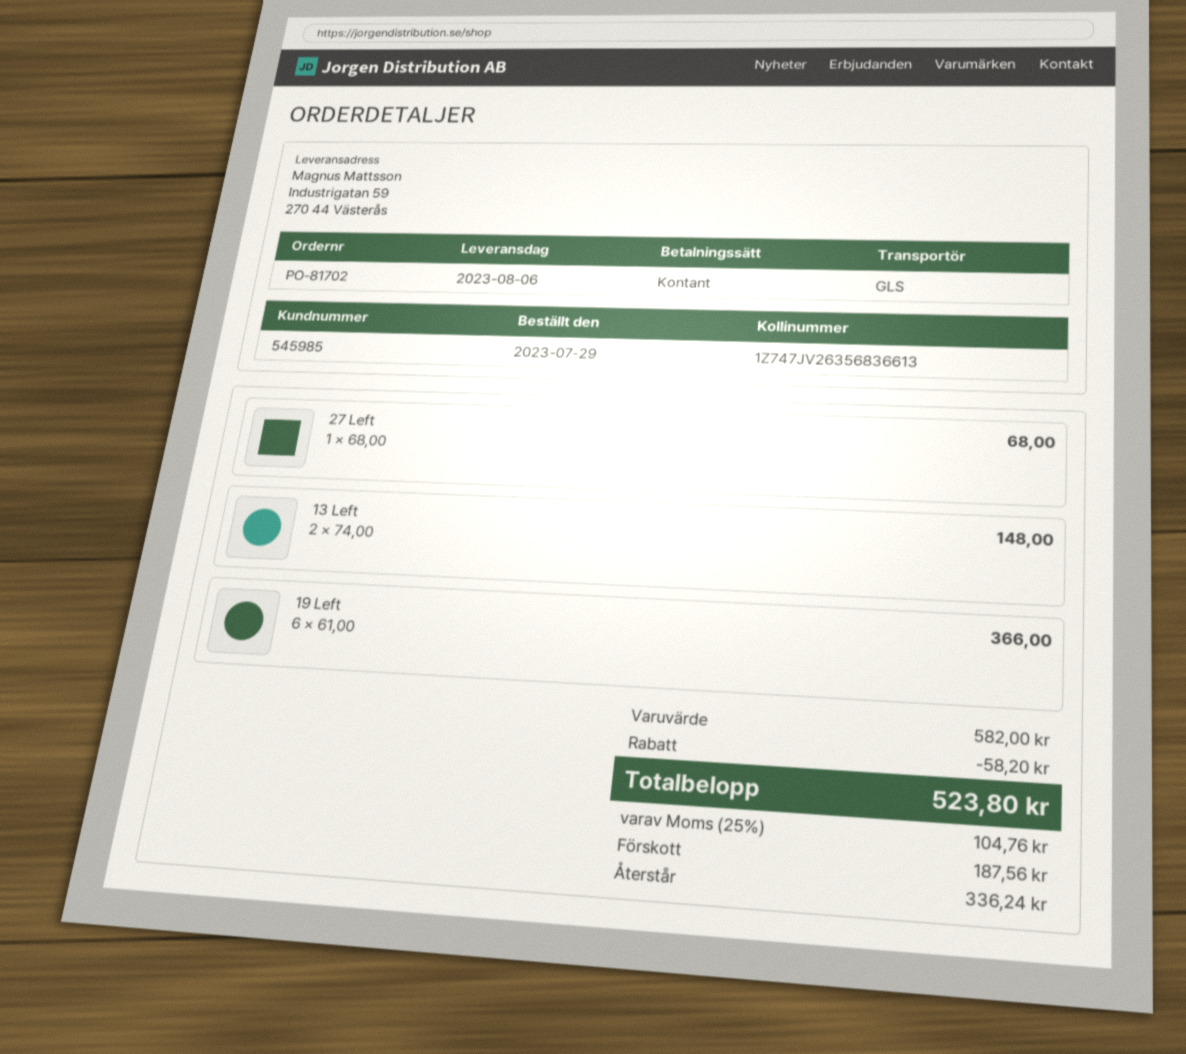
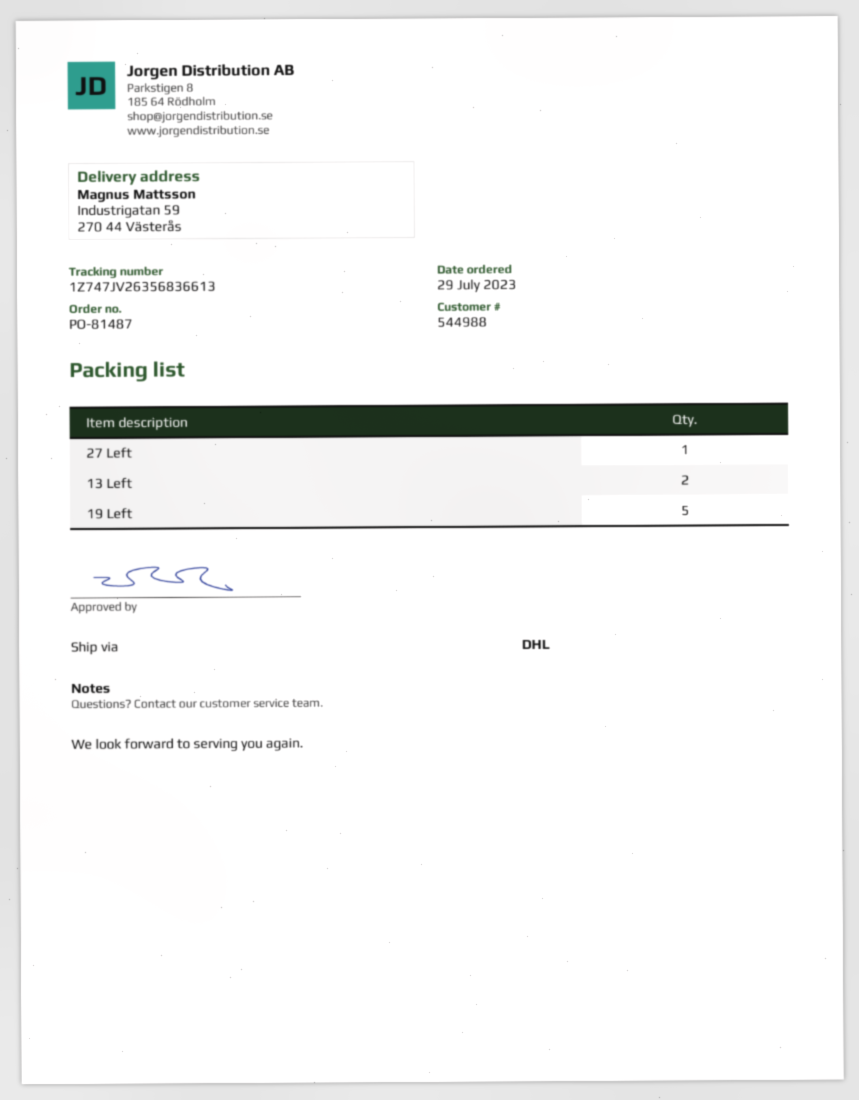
order number: PO-81702 -> PO-81487
customer number: 545985 -> 544988
shipping method: GLS -> DHL
19 Left: 6 -> 5

